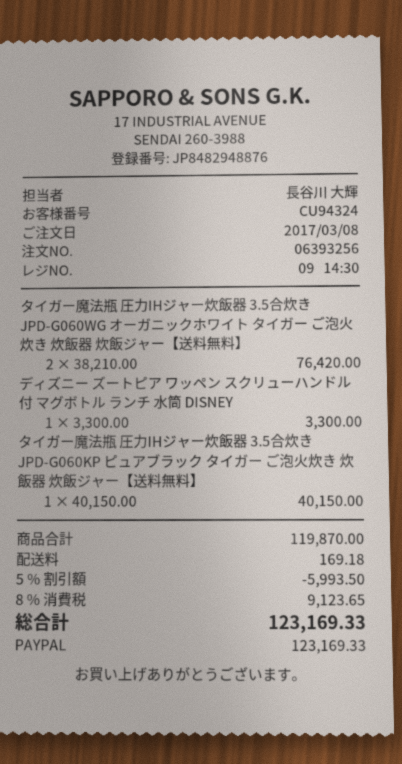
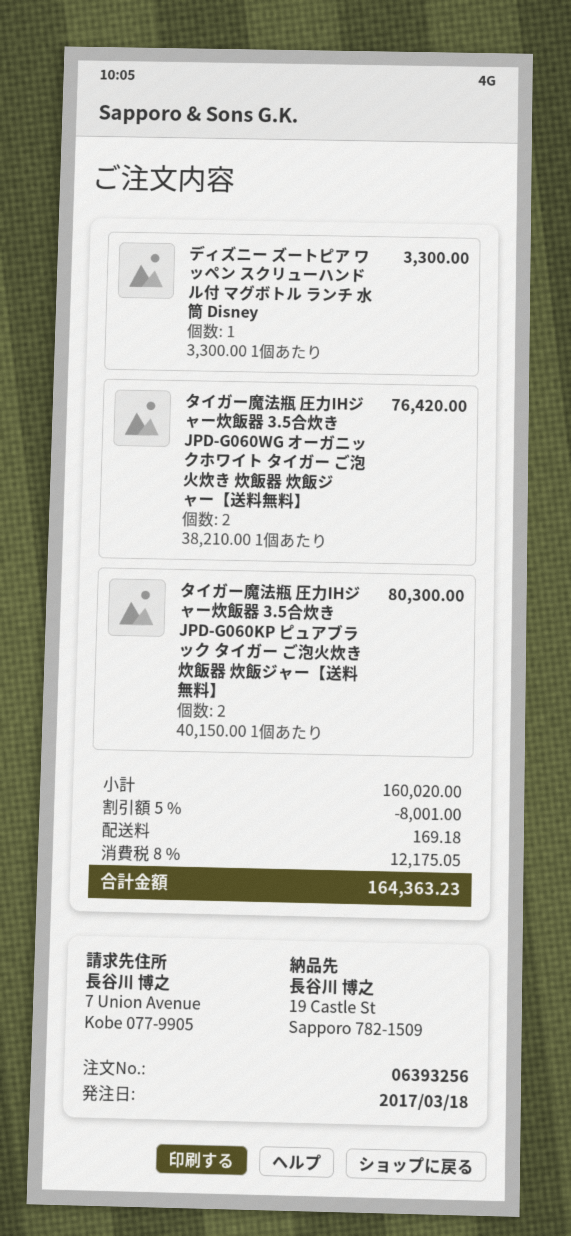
order date: 2017-03-08 -> 2017-03-18
タイガー魔法瓶 圧力IHジャー炊飯器 3.5合炊き JPD-G060KP ピュアブラック タイガー ご泡火炊き 炊飯器 炊飯ジャー【送料無料】: 1 x 40150.00 = 40150.00 -> 2 x 40150.00 = 80300.00
subtotal: 119870.00 -> 160020.00
discount: 5% = 5993.50 -> 5% = 8001.00
tax: 8% = 9123.65 -> 8% = 12175.05
total: 123169.33 -> 164363.23

